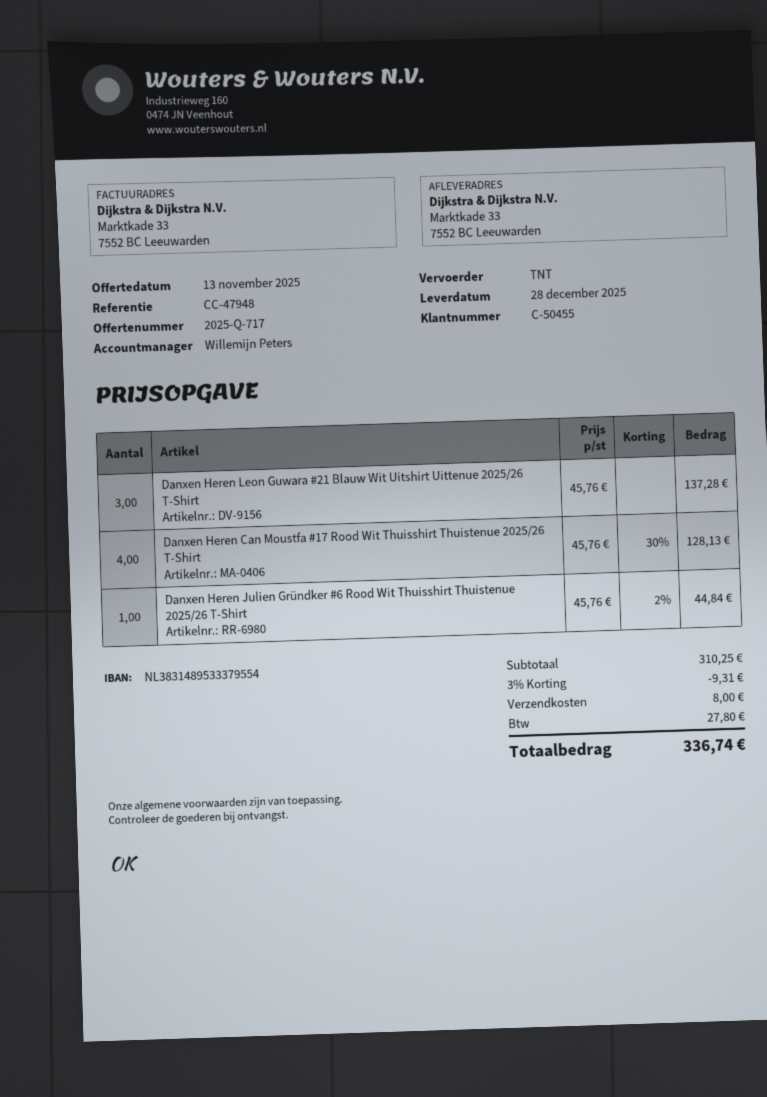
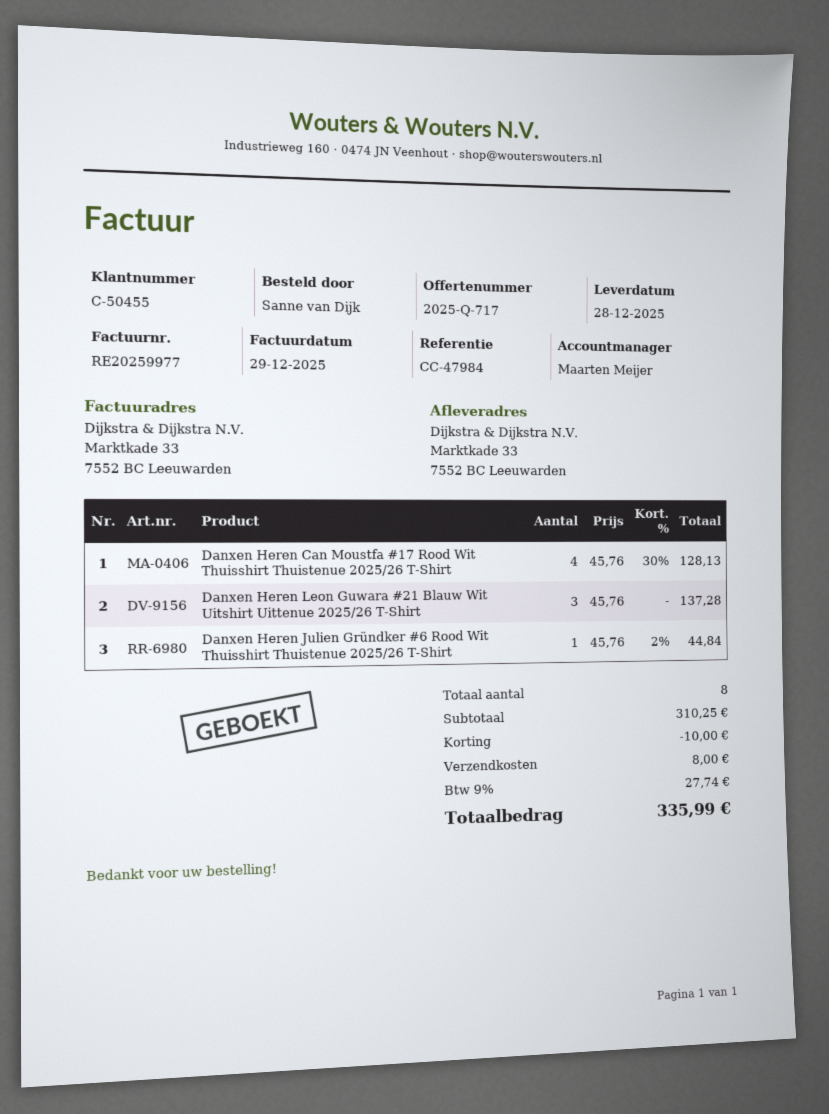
reference: CC-47948 -> CC-47984
sales rep: Willemijn Peters -> Maarten Meijer
discount: 9.31 -> 10.00
tax: 27.80 -> 27.74
total: 336.74 -> 335.99

